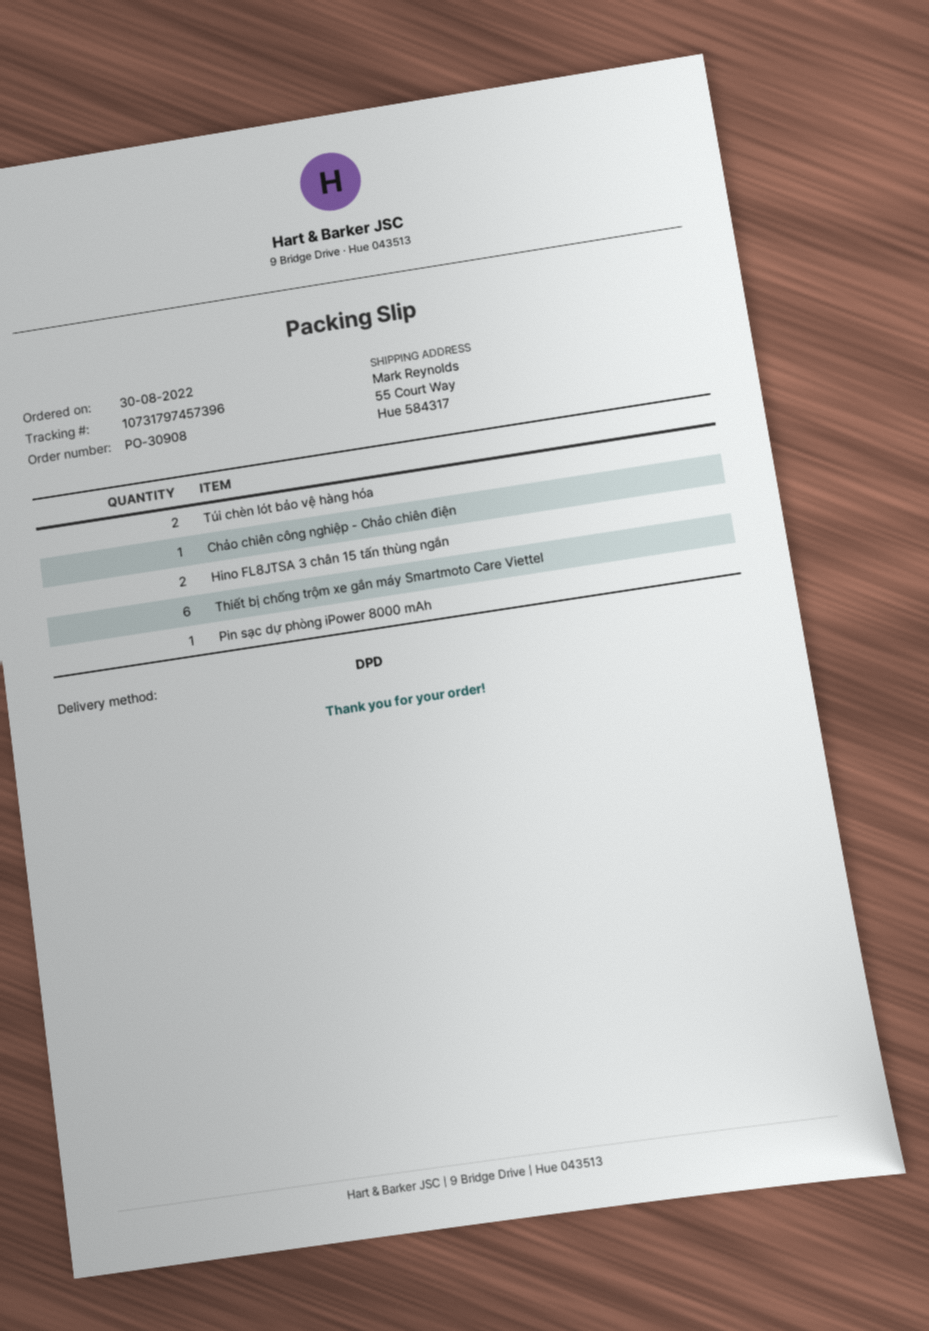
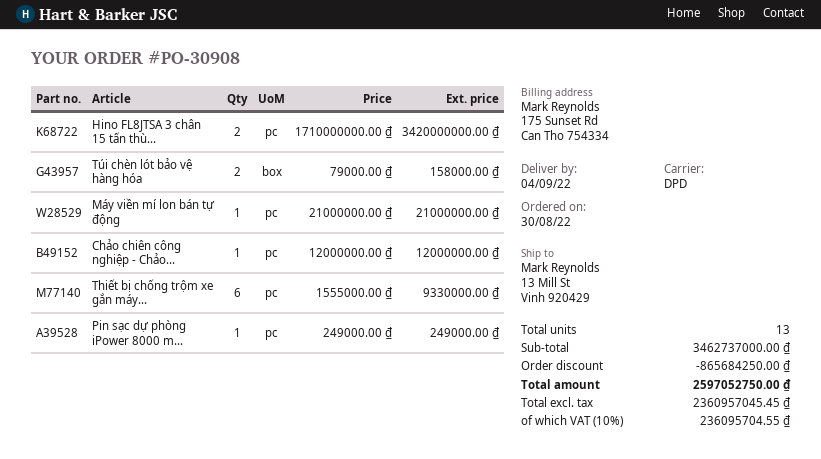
ship to: 55 Court Way, Hue 584317 -> 13 Mill St, Vinh 920429
Máy viền mí lon bán tự động: none -> 1

